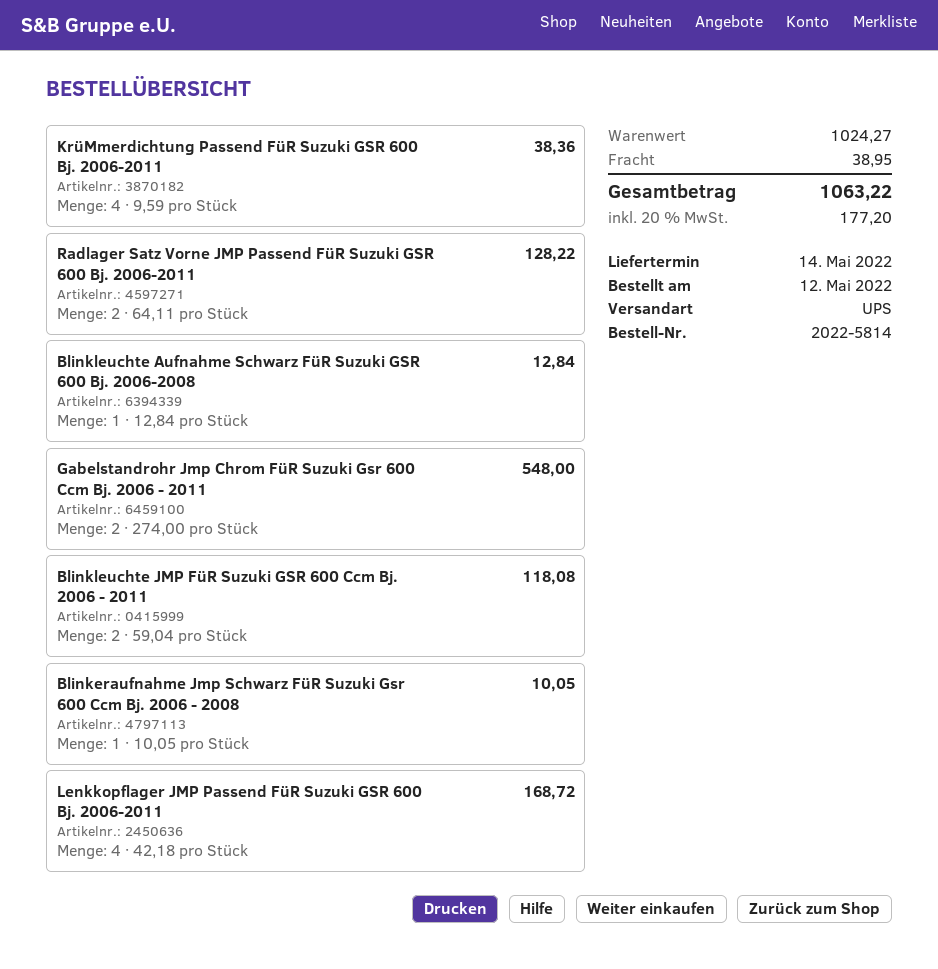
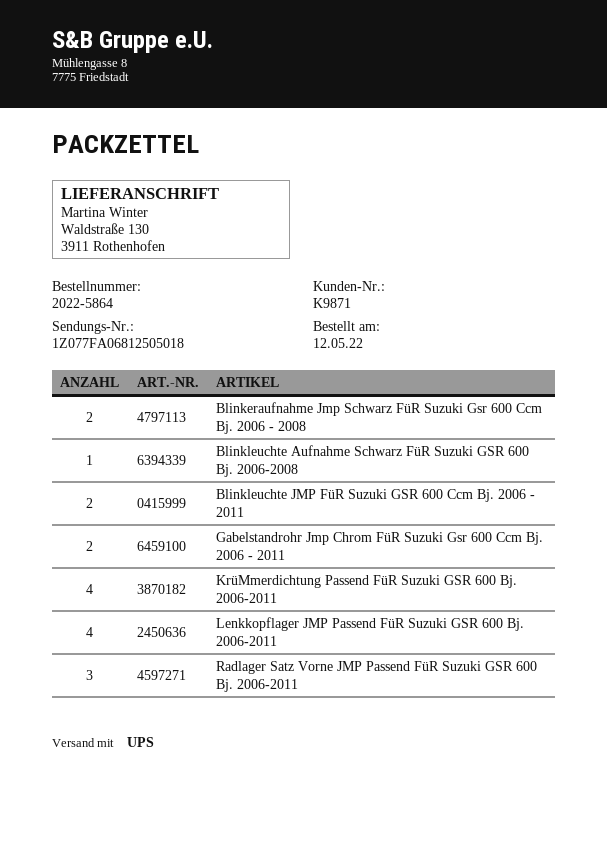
order number: 2022-5814 -> 2022-5864
Radlager Satz Vorne JMP Passend FüR Suzuki GSR 600 Bj. 2006-2011: 2 -> 3
Blinkeraufnahme Jmp Schwarz FüR Suzuki Gsr 600 Ccm Bj. 2006 - 2008: 1 -> 2

